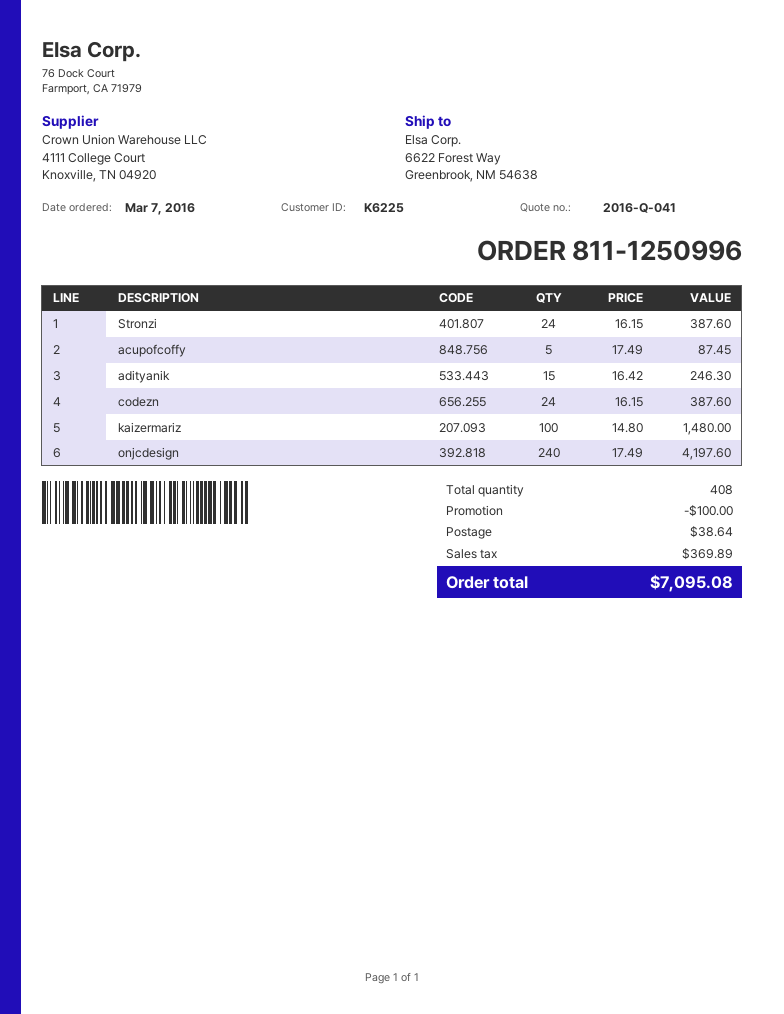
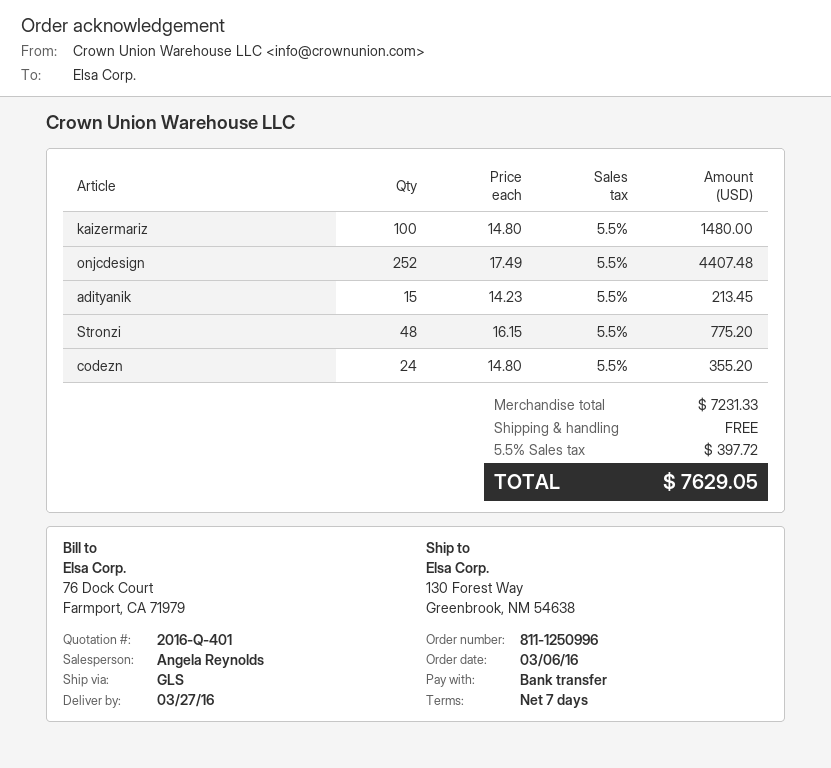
quote number: 2016-Q-041 -> 2016-Q-401
order date: 2016-03-07 -> 2016-03-06
ship to: 6622 Forest Way, Greenbrook, NM 54638 -> 130 Forest Way, Greenbrook, NM 54638
Stronzi: 24 x 16.15 = 387.60 -> 48 x 16.15 = 775.20
acupofcoffy: 5 x 17.49 = 87.45 -> none
adityanik: 15 x 16.42 = 246.30 -> 15 x 14.23 = 213.45
codezn: 24 x 16.15 = 387.60 -> 24 x 14.80 = 355.20
onjcdesign: 240 x 17.49 = 4197.60 -> 252 x 17.49 = 4407.48
discount: 100.00 -> none
shipping: 38.64 -> 0.00
tax: 369.89 -> 397.72
total: 7095.08 -> 7629.05

